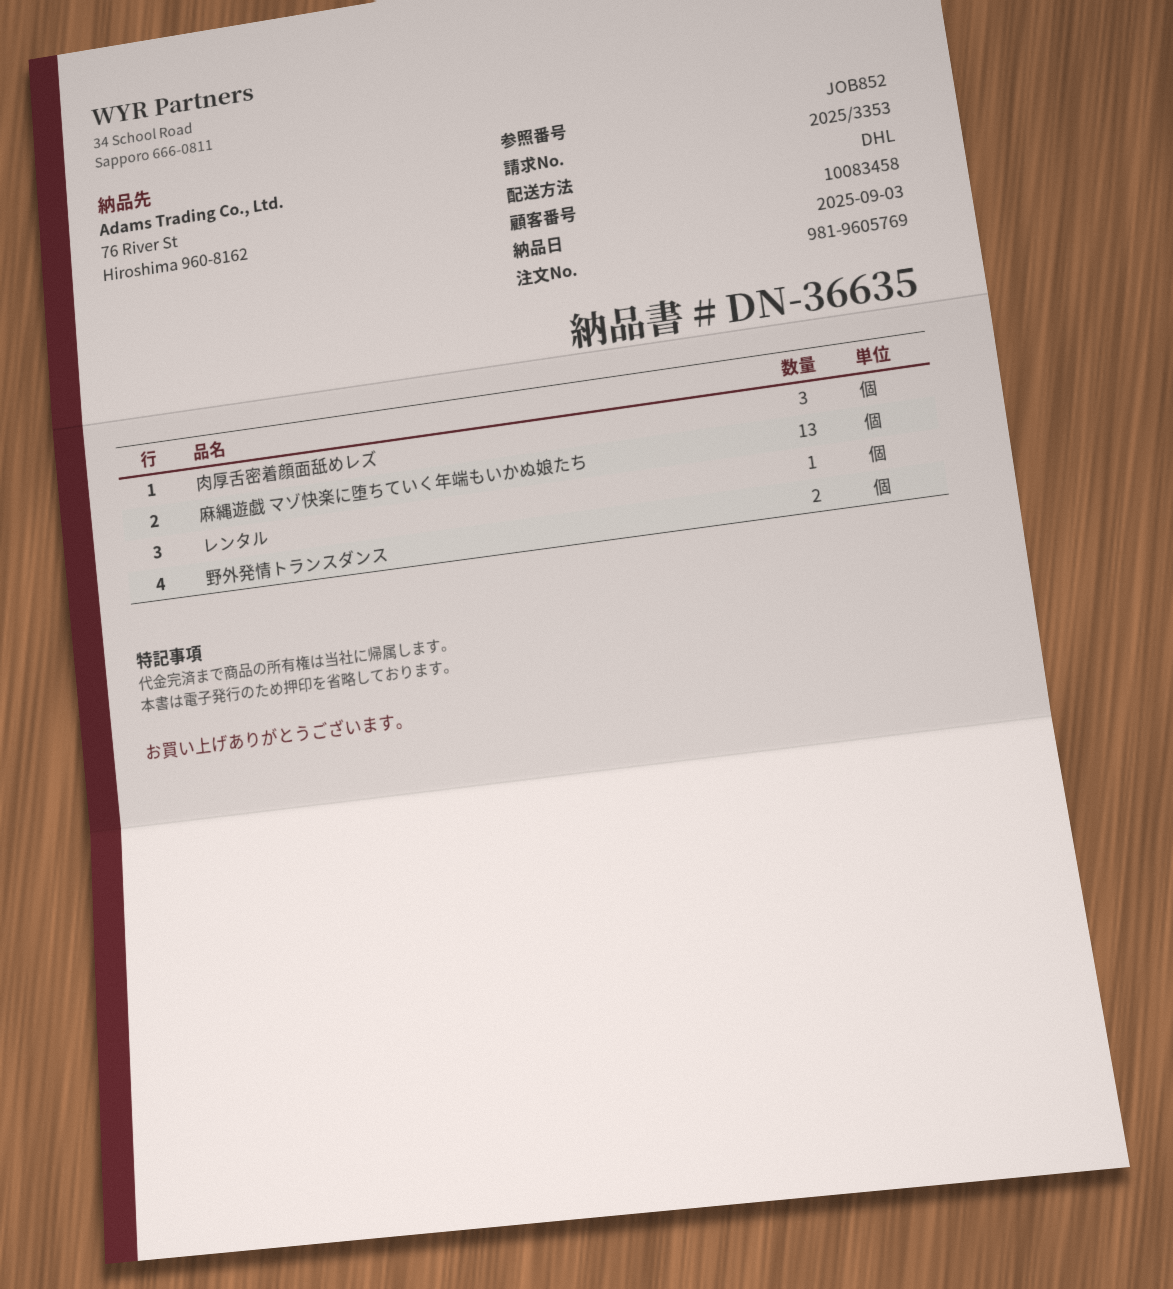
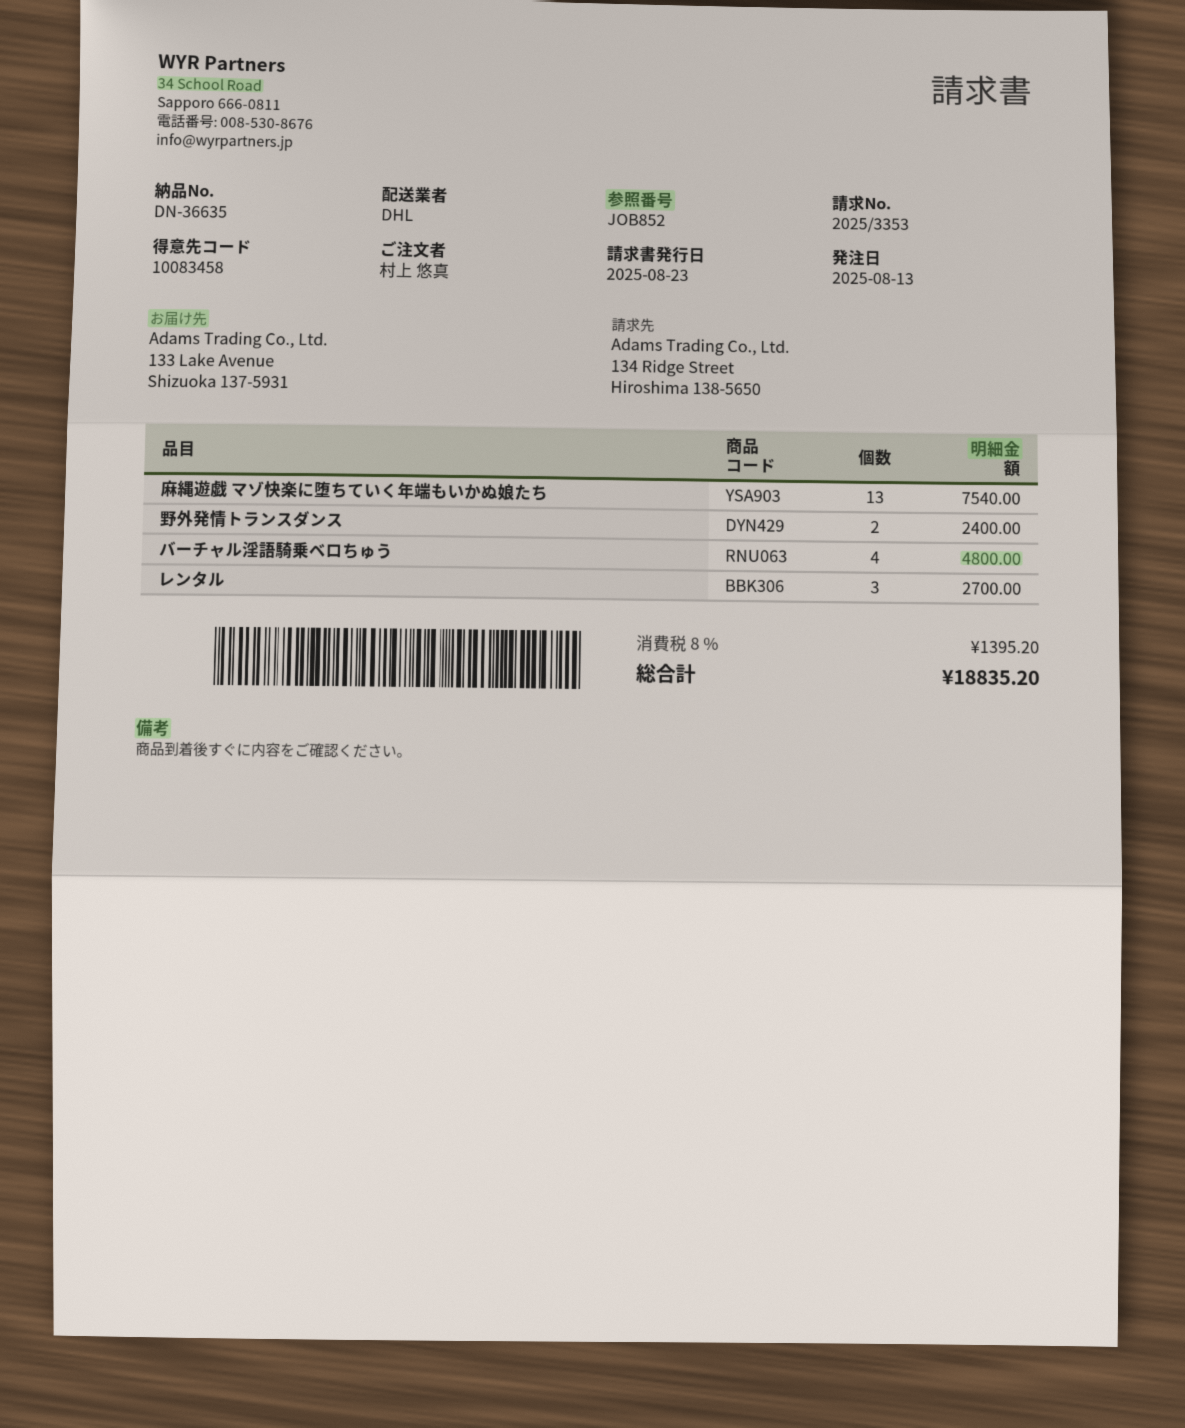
ship to: 76 River St, Hiroshima 960-8162 -> 133 Lake Avenue, Shizuoka 137-5931
肉厚舌密着顔面舐めレズ: 3 -> none
レンタル: 1 -> 3
バーチャル淫語騎乗ベロちゅう: none -> 4

